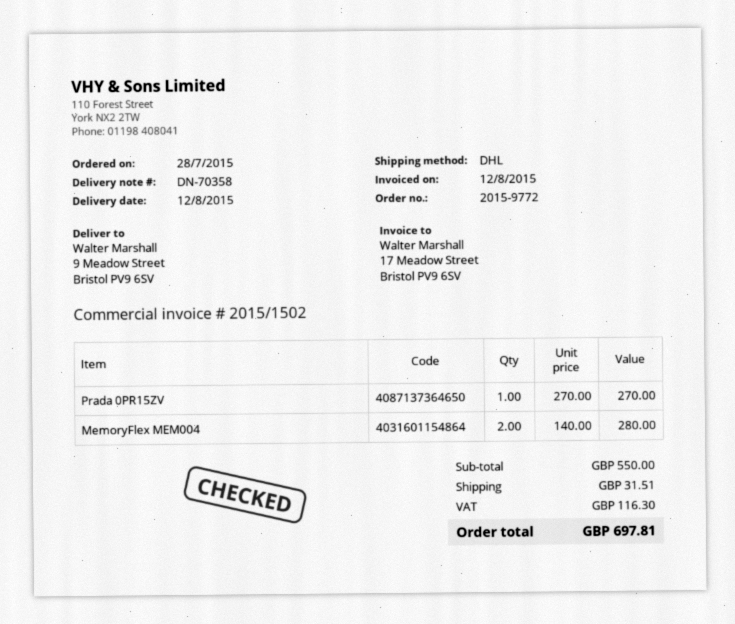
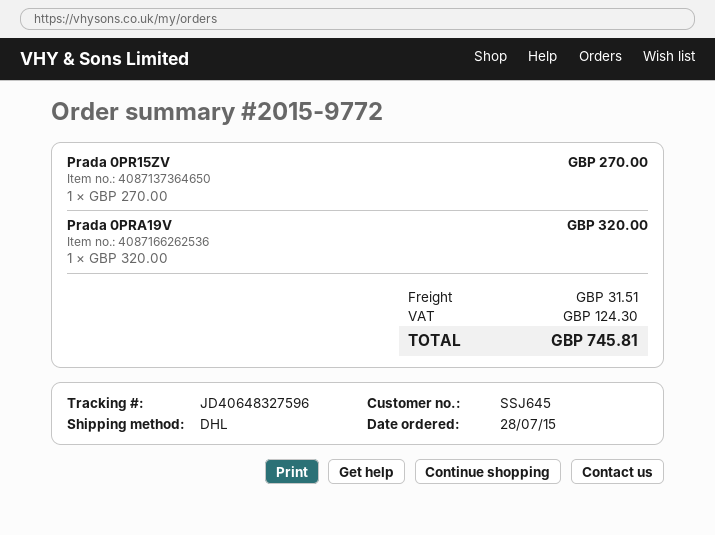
MemoryFlex MEM004: 2 x 140.00 = 280.00 -> none
Prada 0PRA19V: none -> 1 x 320.00 = 320.00
tax: 116.30 -> 124.30
total: 697.81 -> 745.81

